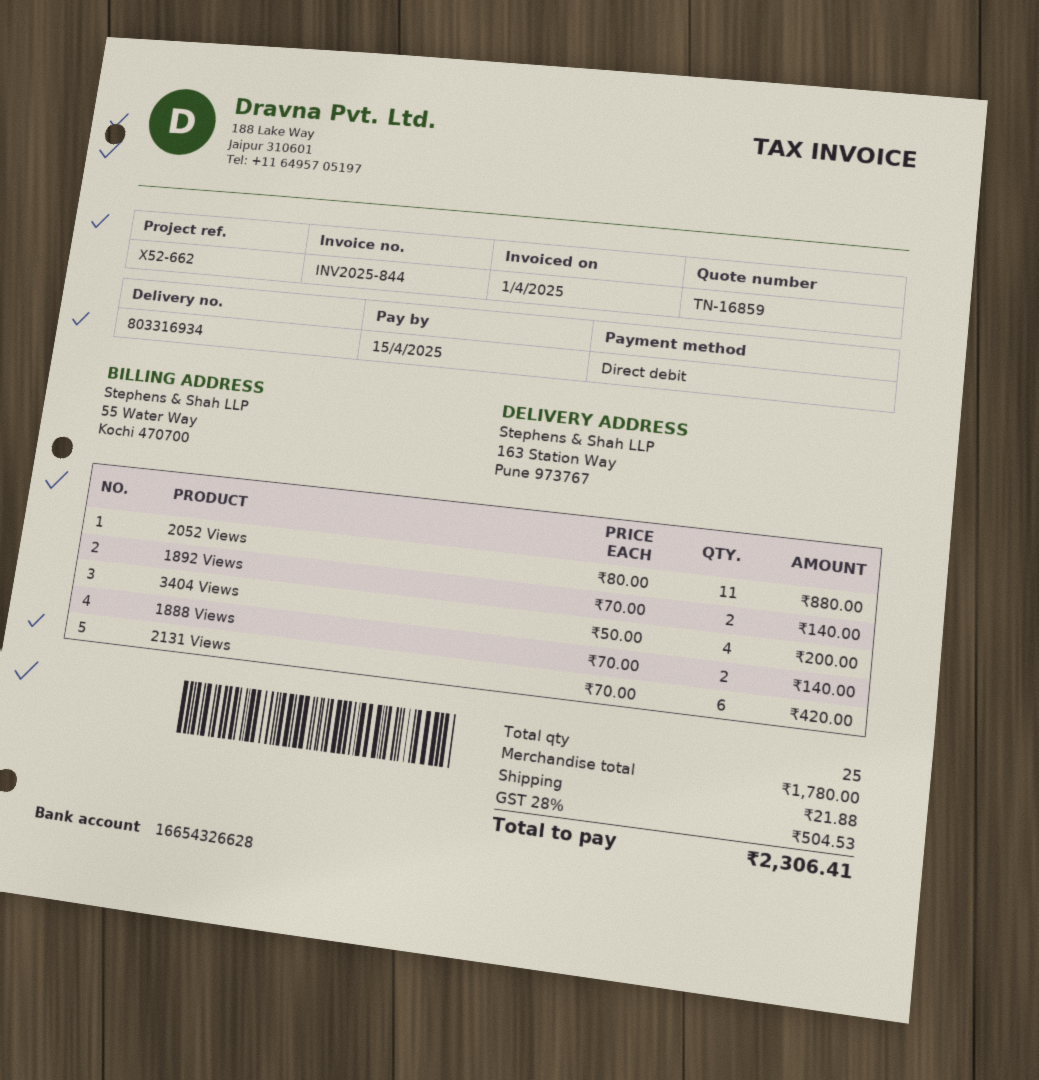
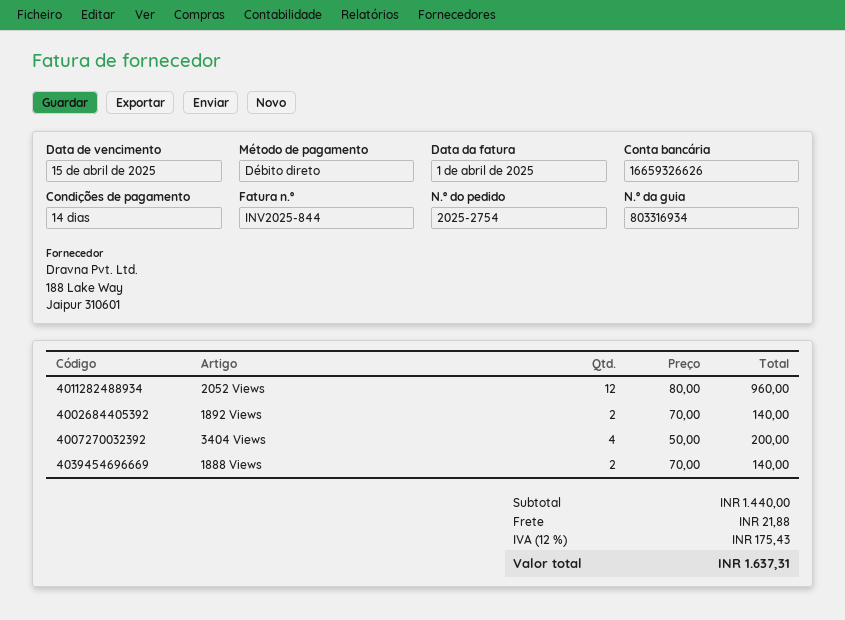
bank account: 16654326628 -> 16659326626
2052 Views: 11 x 80.00 = 880.00 -> 12 x 80.00 = 960.00
2131 Views: 6 x 70.00 = 420.00 -> none
subtotal: 1780.00 -> 1440.00
tax: 28% = 504.53 -> 12% = 175.43
total: 2306.41 -> 1637.31

